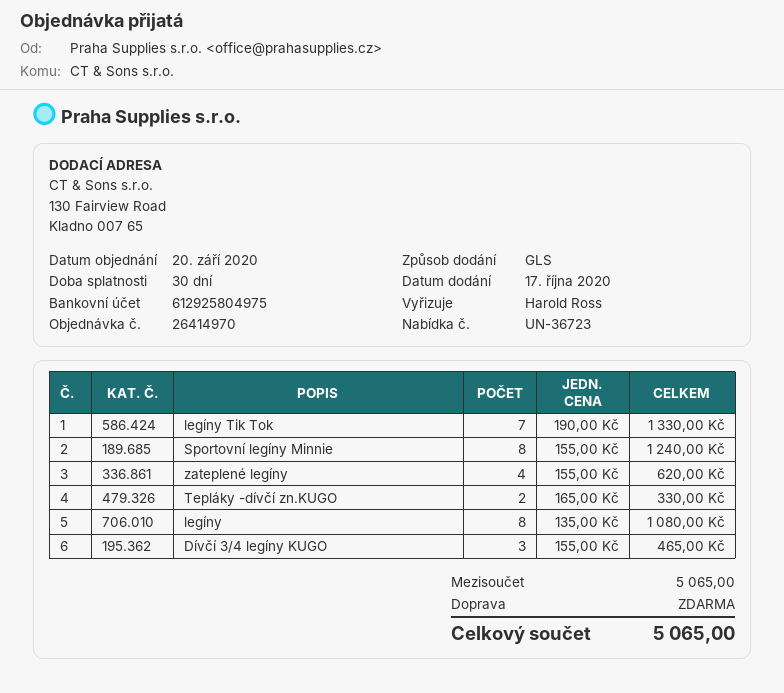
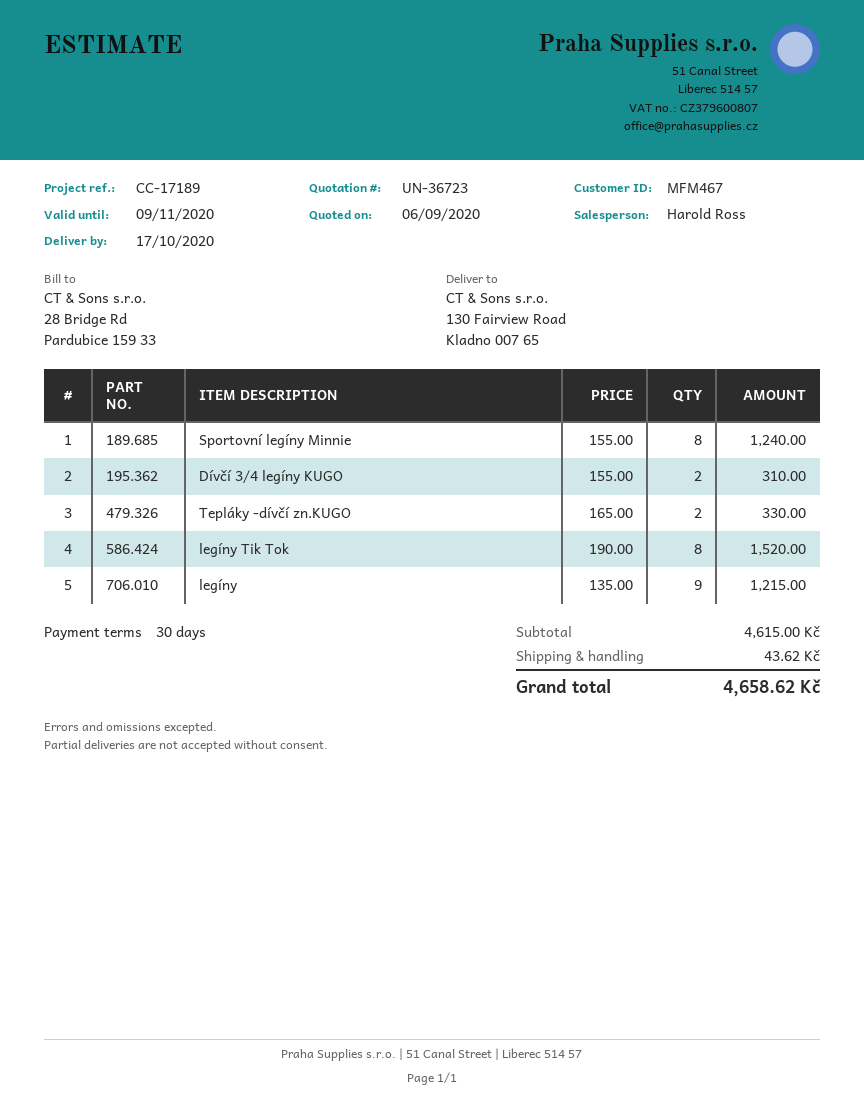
legíny Tik Tok: 7 x 190.00 = 1330.00 -> 8 x 190.00 = 1520.00
zateplené legíny: 4 x 155.00 = 620.00 -> none
legíny: 8 x 135.00 = 1080.00 -> 9 x 135.00 = 1215.00
Dívčí 3/4 legíny KUGO: 3 x 155.00 = 465.00 -> 2 x 155.00 = 310.00
subtotal: 5065.00 -> 4615.00
shipping: 0.00 -> 43.62
total: 5065.00 -> 4658.62

